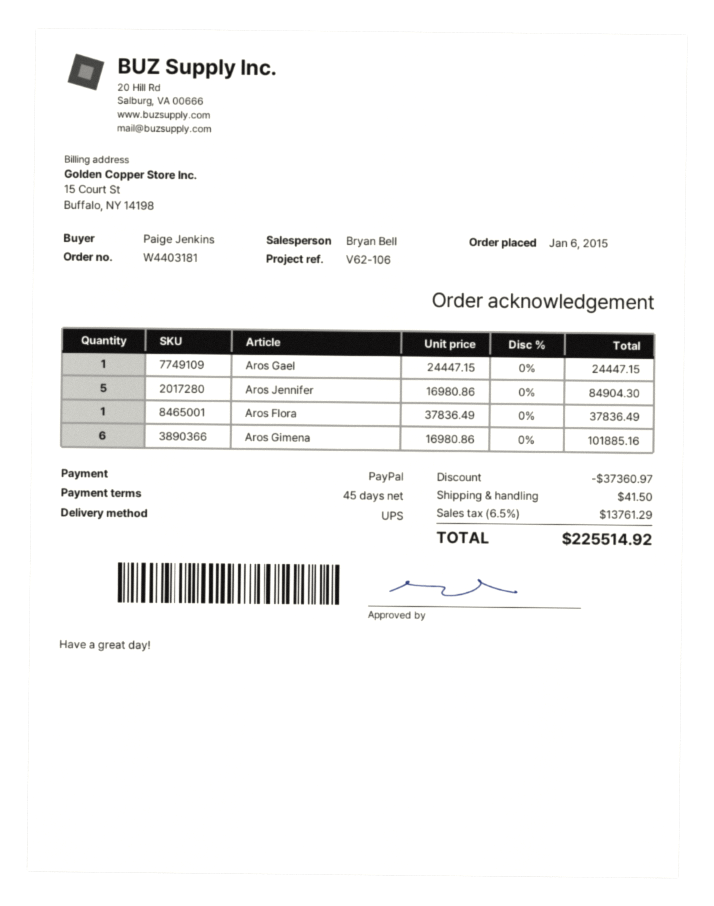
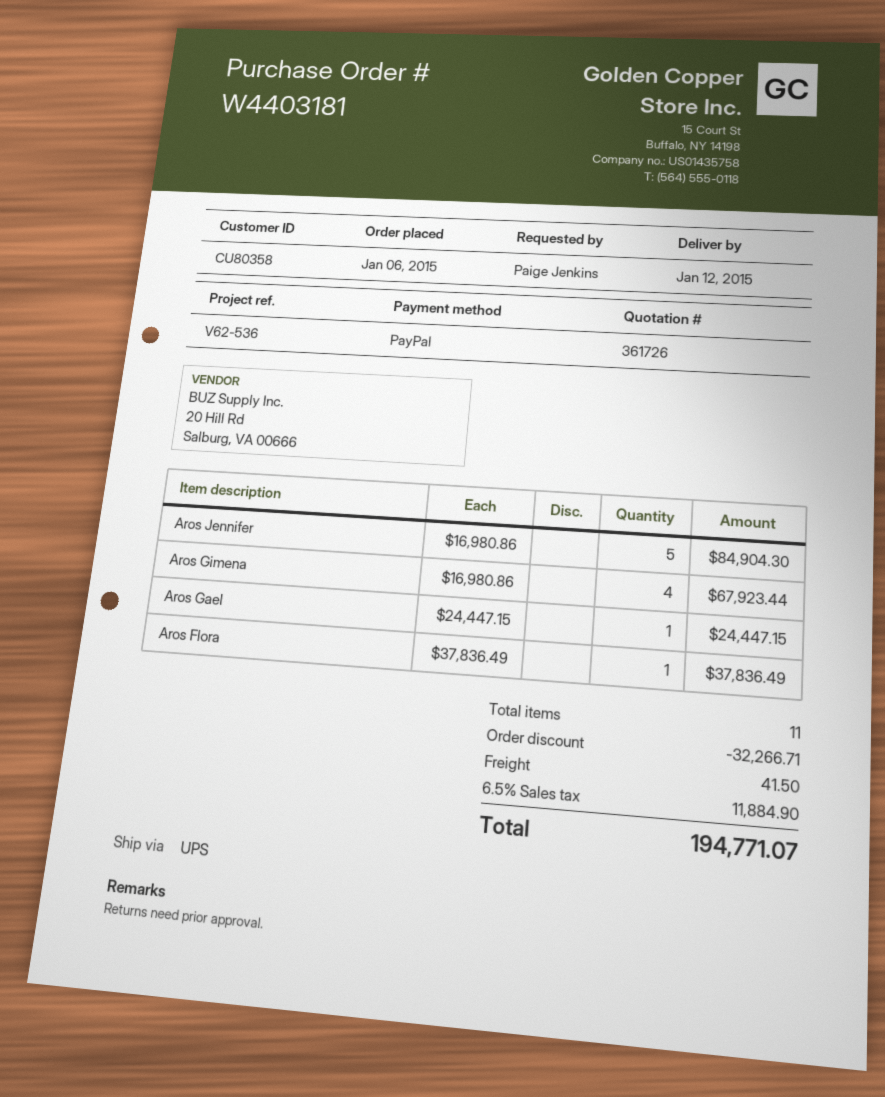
reference: V62-106 -> V62-536
Aros Gimena: 6 x 16980.86 = 101885.16 -> 4 x 16980.86 = 67923.44
discount: 37360.97 -> 32266.71
tax: 6.5% = 13761.29 -> 6.5% = 11884.90
total: 225514.92 -> 194771.07

